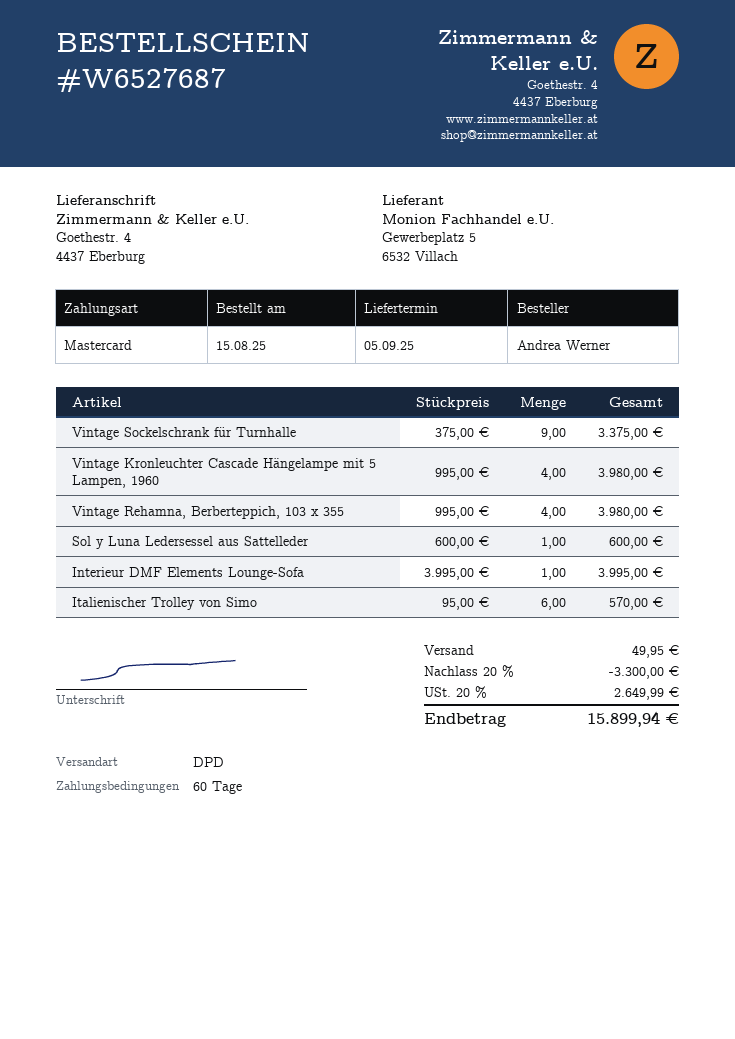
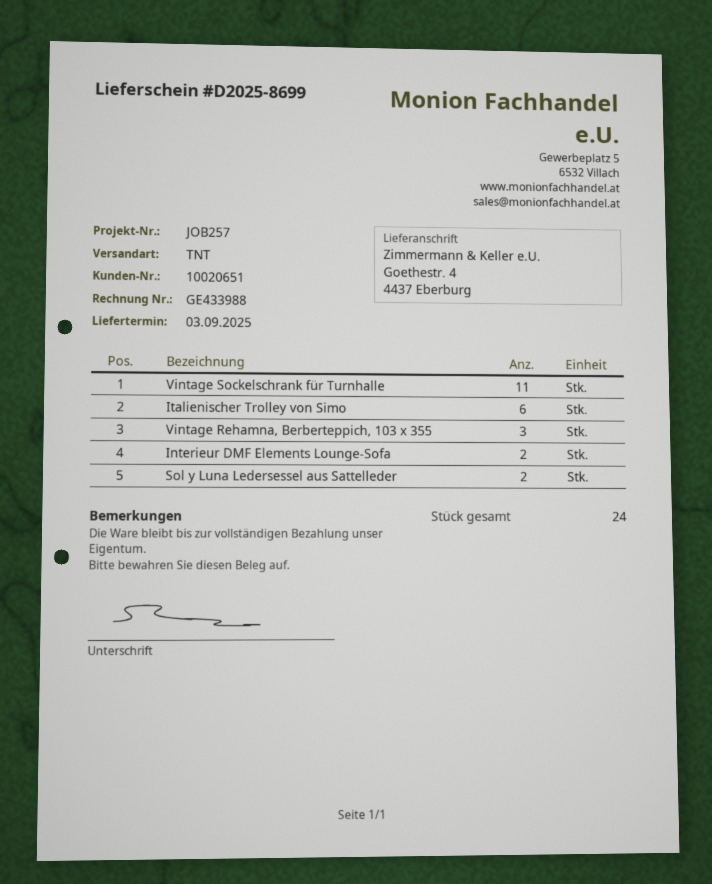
delivery date: 2025-09-05 -> 2025-09-03
shipping method: DPD -> TNT
Vintage Sockelschrank für Turnhalle: 9 -> 11
Vintage Kronleuchter Cascade Hängelampe mit 5 Lampen, 1960: 4 -> none
Vintage Rehamna, Berberteppich, 103 x 355: 4 -> 3
Sol y Luna Ledersessel aus Sattelleder: 1 -> 2
Interieur DMF Elements Lounge-Sofa: 1 -> 2

